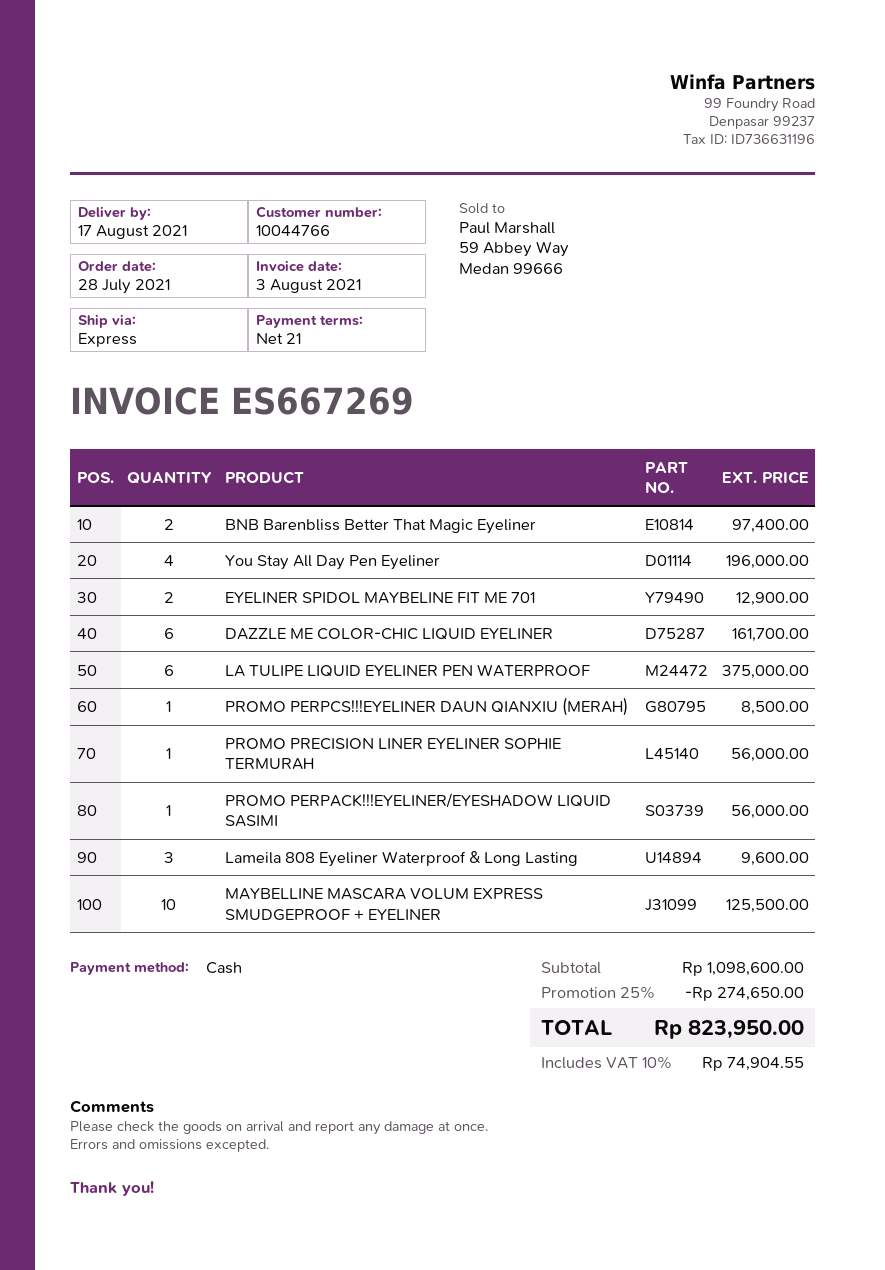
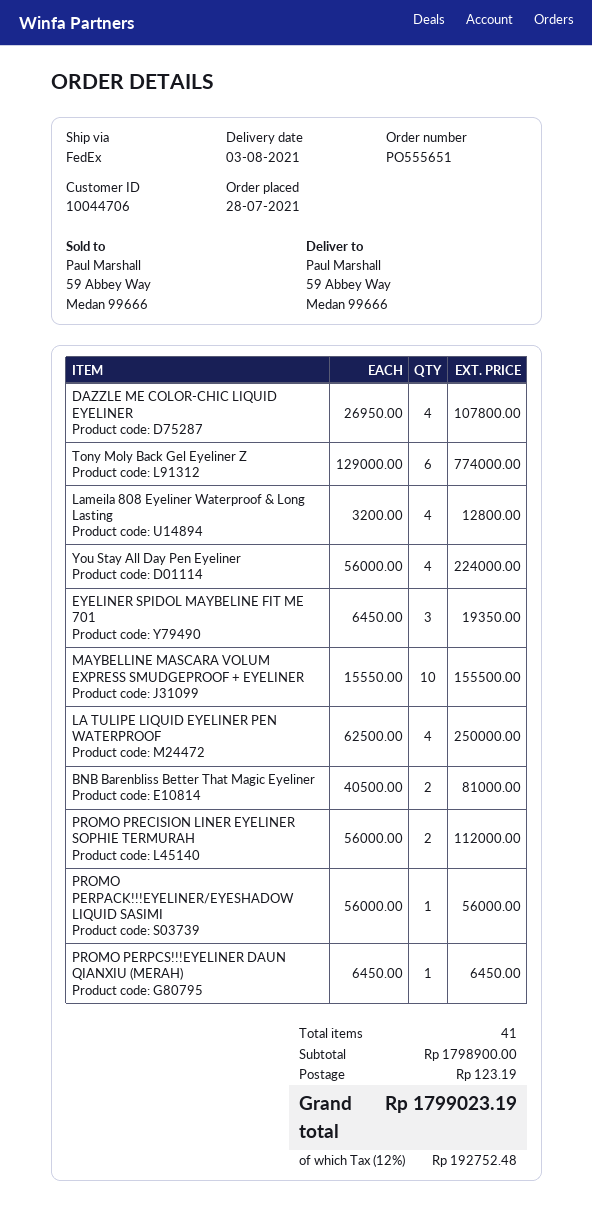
delivery date: 2021-08-17 -> 2021-08-03
customer number: 10044766 -> 10044706
shipping method: express -> FedEx
BNB Barenbliss Better That Magic Eyeliner: 2 for 97400.00 -> 2 for 81000.00
You Stay All Day Pen Eyeliner: 4 for 196000.00 -> 4 for 224000.00
EYELINER SPIDOL MAYBELINE FIT ME 701: 2 for 12900.00 -> 3 for 19350.00
DAZZLE ME COLOR-CHIC LIQUID EYELINER: 6 for 161700.00 -> 4 for 107800.00
LA TULIPE LIQUID EYELINER PEN WATERPROOF: 6 for 375000.00 -> 4 for 250000.00
PROMO PERPCS!!!EYELINER DAUN QIANXIU (MERAH): 1 for 8500.00 -> 1 for 6450.00
PROMO PRECISION LINER EYELINER SOPHIE TERMURAH: 1 for 56000.00 -> 2 for 112000.00
Lameila 808 Eyeliner Waterproof & Long Lasting: 3 for 9600.00 -> 4 for 12800.00
MAYBELLINE MASCARA VOLUM EXPRESS SMUDGEPROOF + EYELINER: 10 for 125500.00 -> 10 for 155500.00
Tony Moly Back Gel Eyeliner Z: none -> 6 for 774000.00
subtotal: 1098600.00 -> 1798900.00
discount: 25% = 274650.00 -> none
shipping: none -> 123.19
tax: 10% = 74904.55 -> 12% = 192752.48
total: 823950.00 -> 1799023.19

